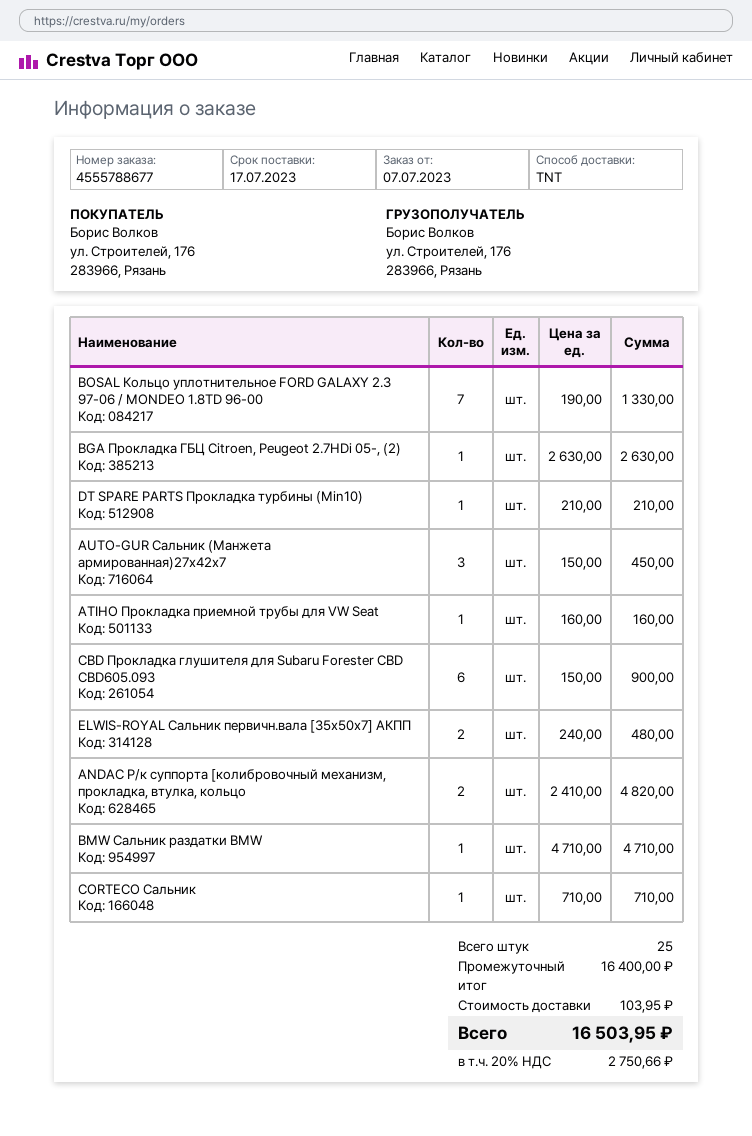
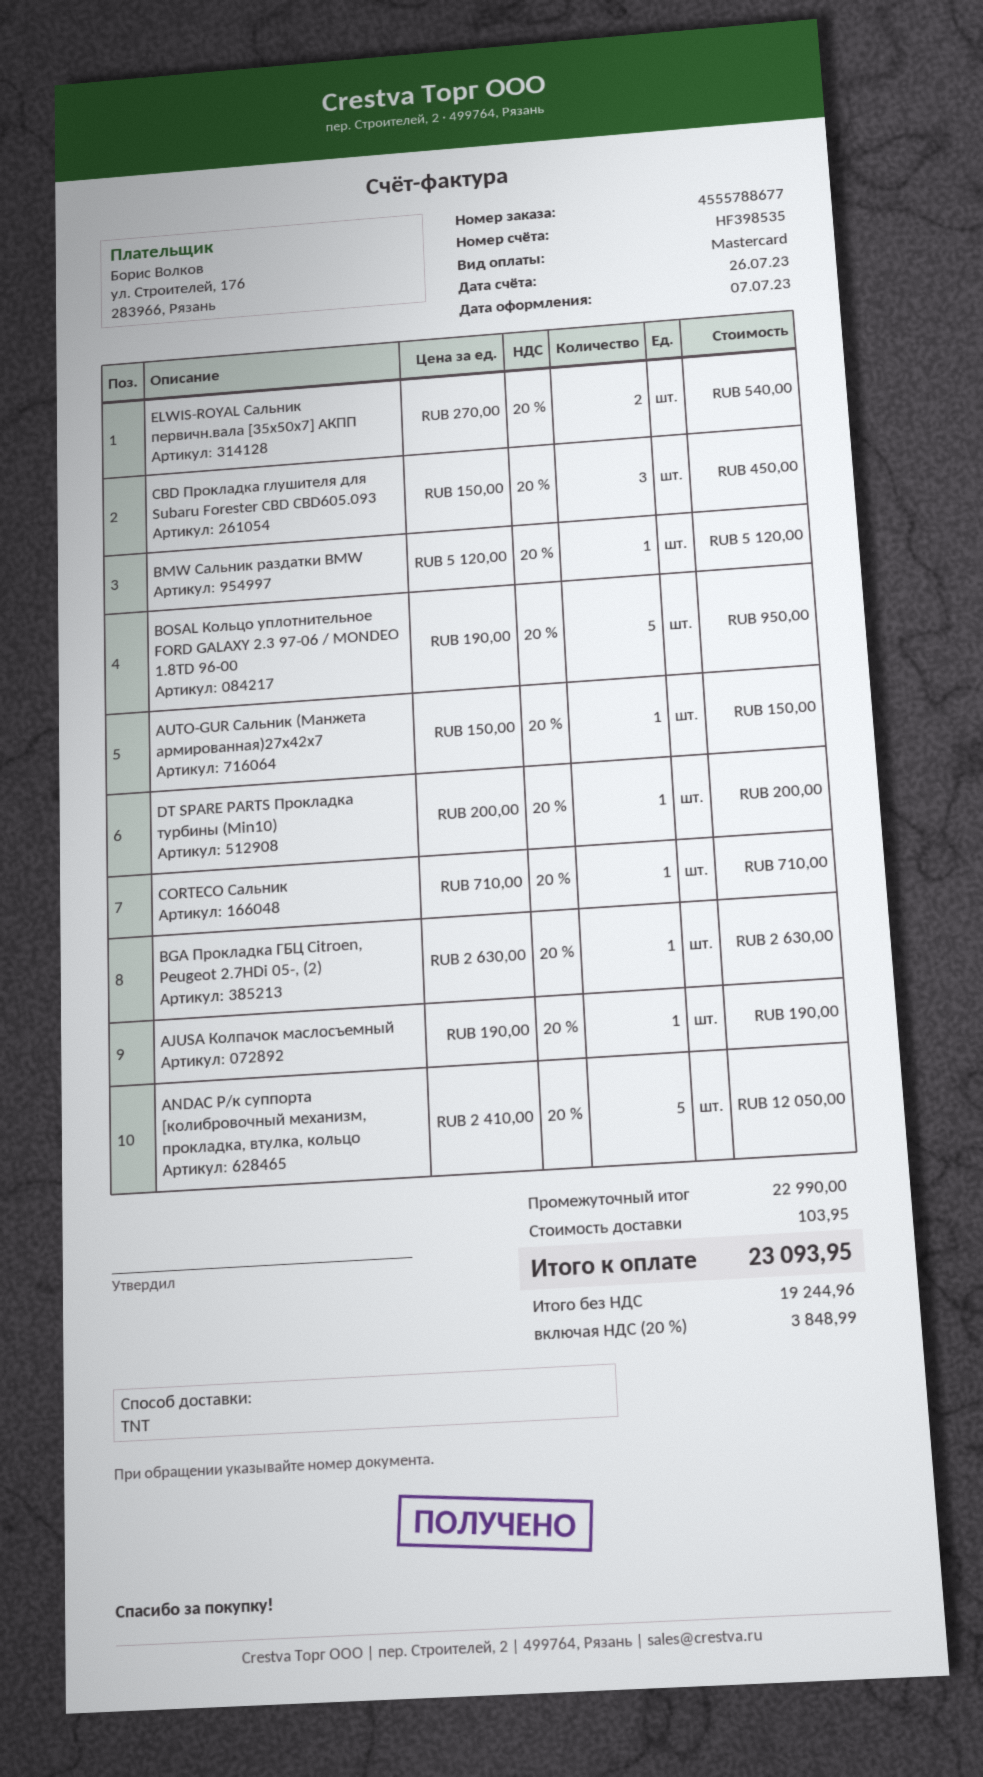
BOSAL Кольцо уплотнительное FORD GALAXY 2.3 97-06 / MONDEO 1.8TD 96-00: 7 x 190.00 = 1330.00 -> 5 x 190.00 = 950.00
DT SPARE PARTS Прокладка турбины (Min10): 1 x 210.00 = 210.00 -> 1 x 200.00 = 200.00
AUTO-GUR Сальник (Манжета армированная)27х42х7: 3 x 150.00 = 450.00 -> 1 x 150.00 = 150.00
ATIHO Прокладка приемной трубы для VW Seat: 1 x 160.00 = 160.00 -> none
CBD Прокладка глушителя для Subaru Forester CBD CBD605.093: 6 x 150.00 = 900.00 -> 3 x 150.00 = 450.00
ELWIS-ROYAL Сальник первичн.вала [35x50x7] АКПП: 2 x 240.00 = 480.00 -> 2 x 270.00 = 540.00
ANDAC Р/к суппорта [колибровочный механизм, прокладка, втулка, кольцо: 2 x 2410.00 = 4820.00 -> 5 x 2410.00 = 12050.00
BMW Сальник раздатки BMW: 1 x 4710.00 = 4710.00 -> 1 x 5120.00 = 5120.00
AJUSA Колпачок маслосъемный: none -> 1 x 190.00 = 190.00
subtotal: 16400.00 -> 22990.00
tax: 20% = 2750.66 -> 20% = 3848.99
total: 16503.95 -> 23093.95

